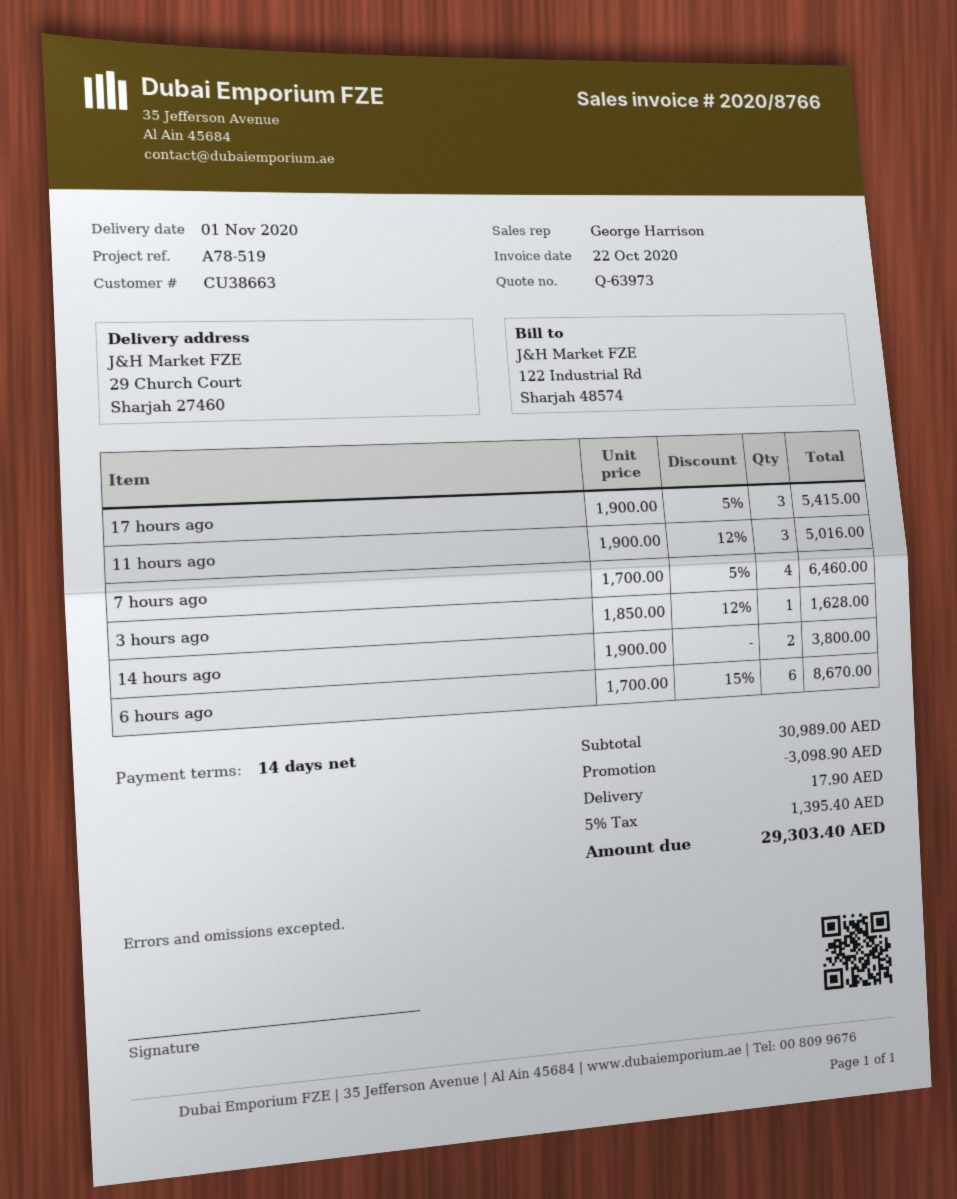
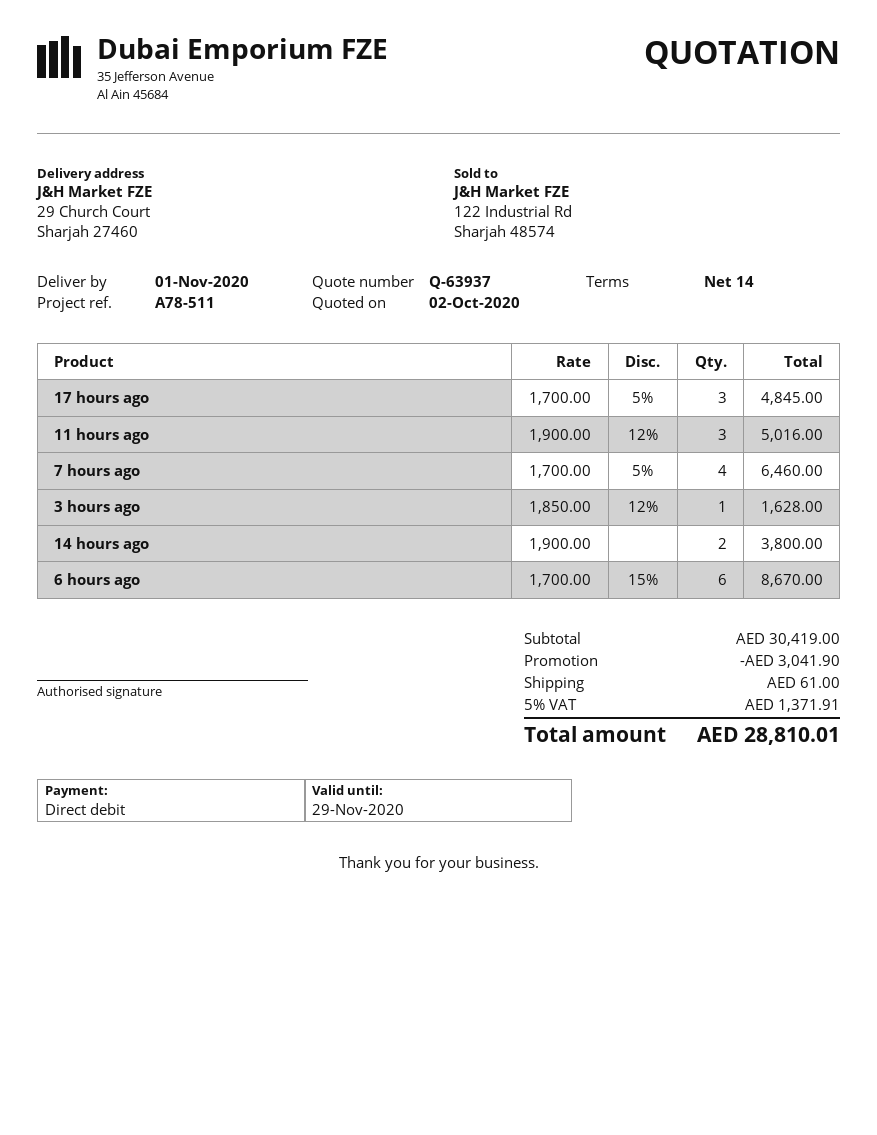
quote number: Q-63973 -> Q-63937
reference: A78-519 -> A78-511
17 hours ago: 3 x 1900.00 - 5% = 5415.00 -> 3 x 1700.00 - 5% = 4845.00
subtotal: 30989.00 -> 30419.00
discount: 3098.90 -> 3041.90
shipping: 17.90 -> 61.00
tax: 5% = 1395.40 -> 5% = 1371.91
total: 29303.40 -> 28810.01

